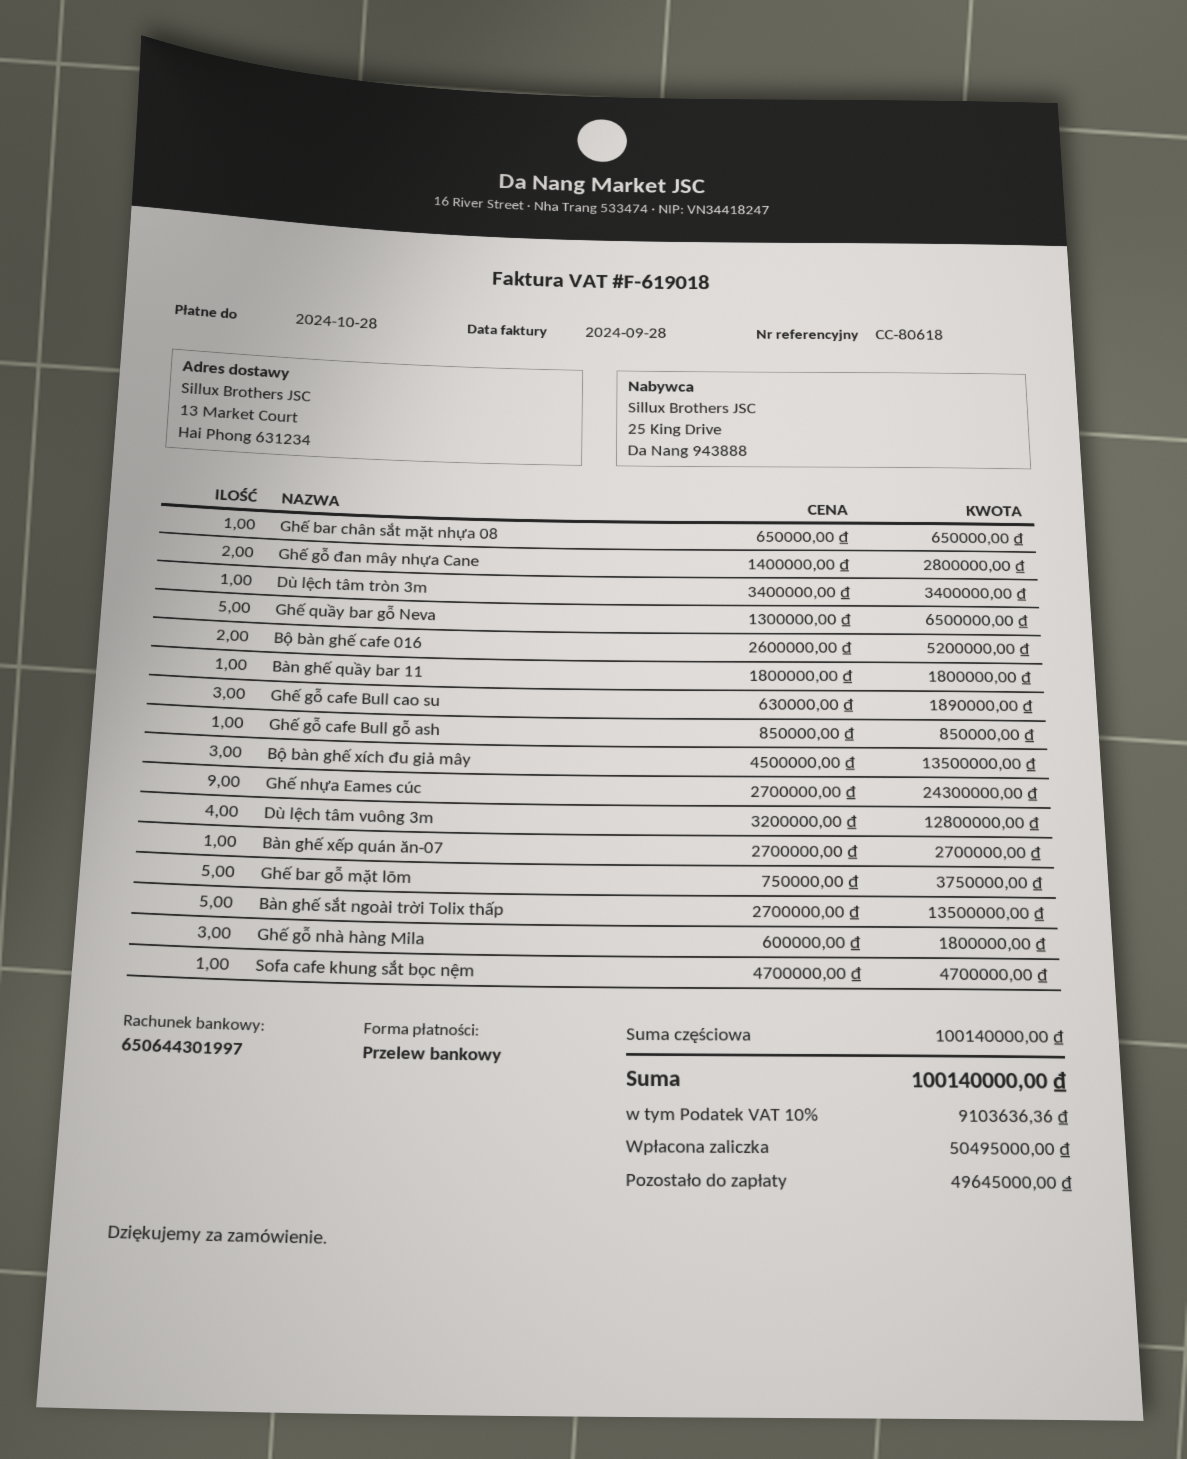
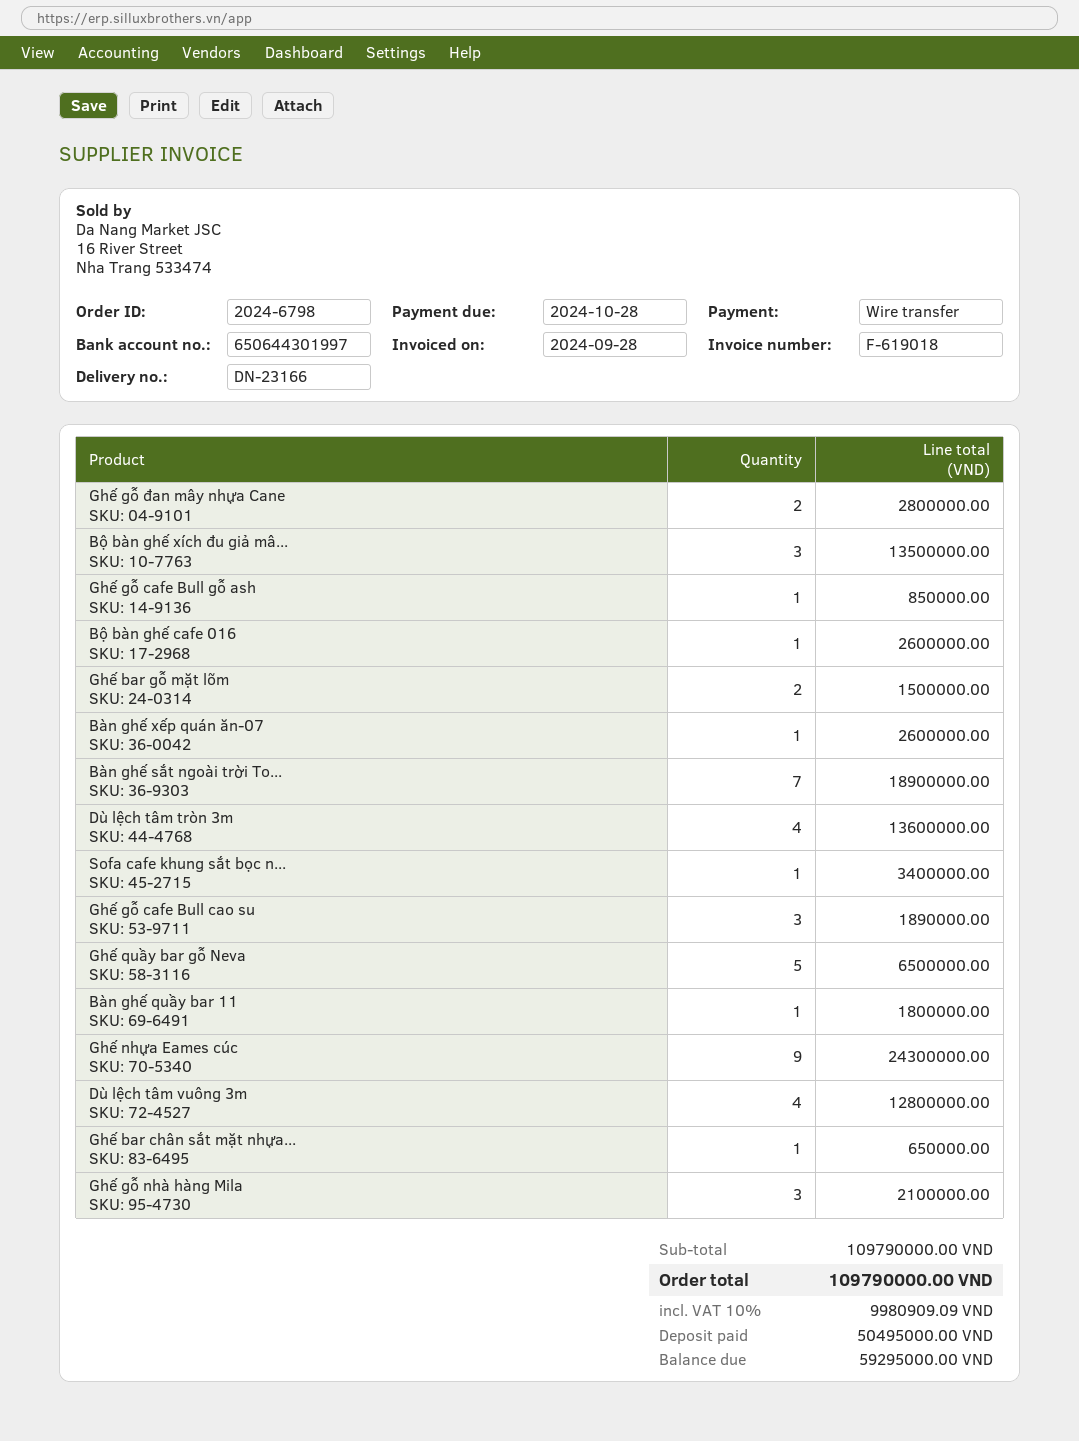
Dù lệch tâm tròn 3m: 1 for 3400000.00 -> 4 for 13600000.00
Bộ bàn ghế cafe 016: 2 for 5200000.00 -> 1 for 2600000.00
Bàn ghế xếp quán ăn-07: 1 for 2700000.00 -> 1 for 2600000.00
Ghế bar gỗ mặt lõm: 5 for 3750000.00 -> 2 for 1500000.00
Bàn ghế sắt ngoài trời Tolix thấp: 5 for 13500000.00 -> 7 for 18900000.00
Ghế gỗ nhà hàng Mila: 3 for 1800000.00 -> 3 for 2100000.00
Sofa cafe khung sắt bọc nệm: 1 for 4700000.00 -> 1 for 3400000.00
subtotal: 100140000.00 -> 109790000.00
tax: 10% = 9103636.36 -> 10% = 9980909.09
total: 100140000.00 -> 109790000.00
balance: 49645000.00 -> 59295000.00

